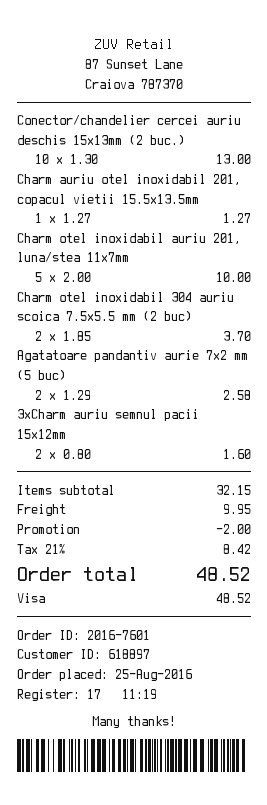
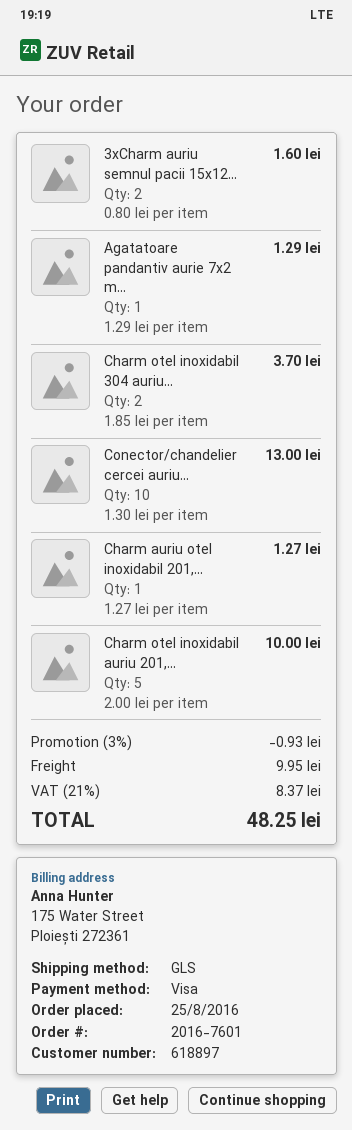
Agatatoare pandantiv aurie 7x2 mm (5 buc): 2 x 1.29 = 2.58 -> 1 x 1.29 = 1.29
discount: 2.00 -> 0.93
tax: 21% = 8.42 -> 21% = 8.37
total: 48.52 -> 48.25

